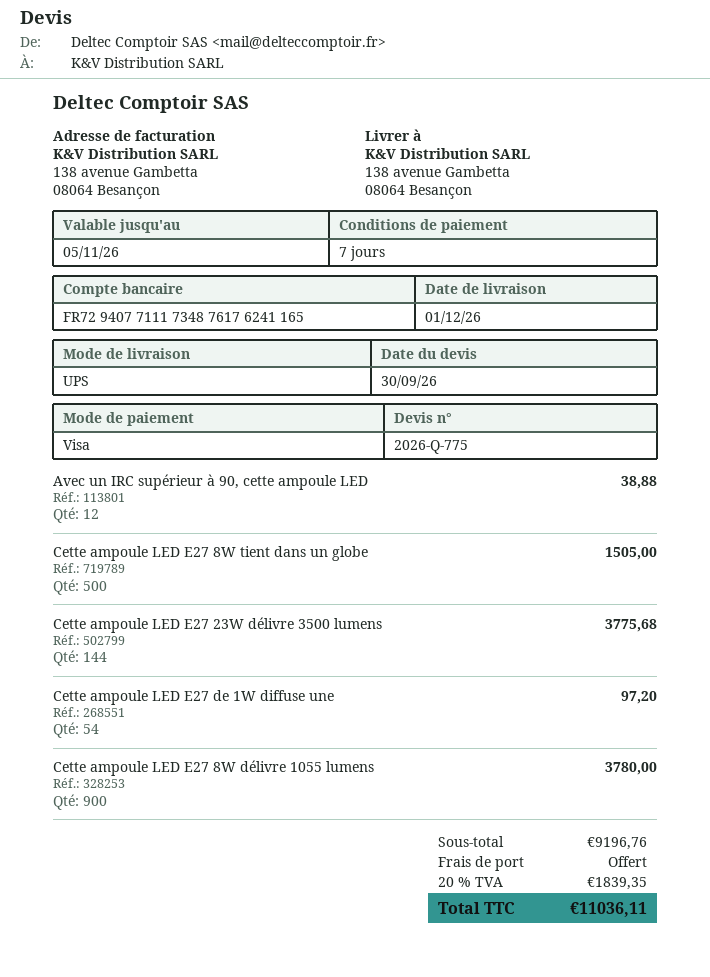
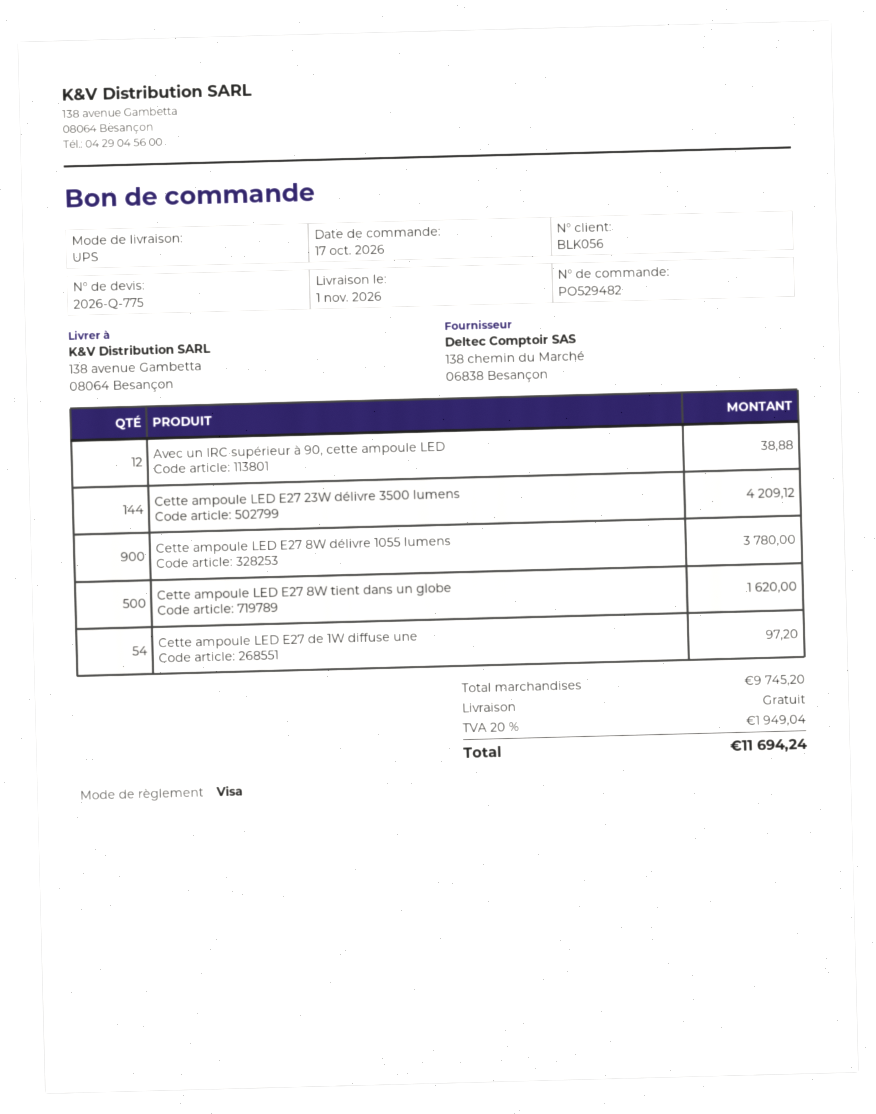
delivery date: 2026-12-01 -> 2026-11-01
Cette ampoule LED E27 8W tient dans un globe: 500 for 1505.00 -> 500 for 1620.00
Cette ampoule LED E27 23W délivre 3500 lumens: 144 for 3775.68 -> 144 for 4209.12
subtotal: 9196.76 -> 9745.20
tax: 20% = 1839.35 -> 20% = 1949.04
total: 11036.11 -> 11694.24

